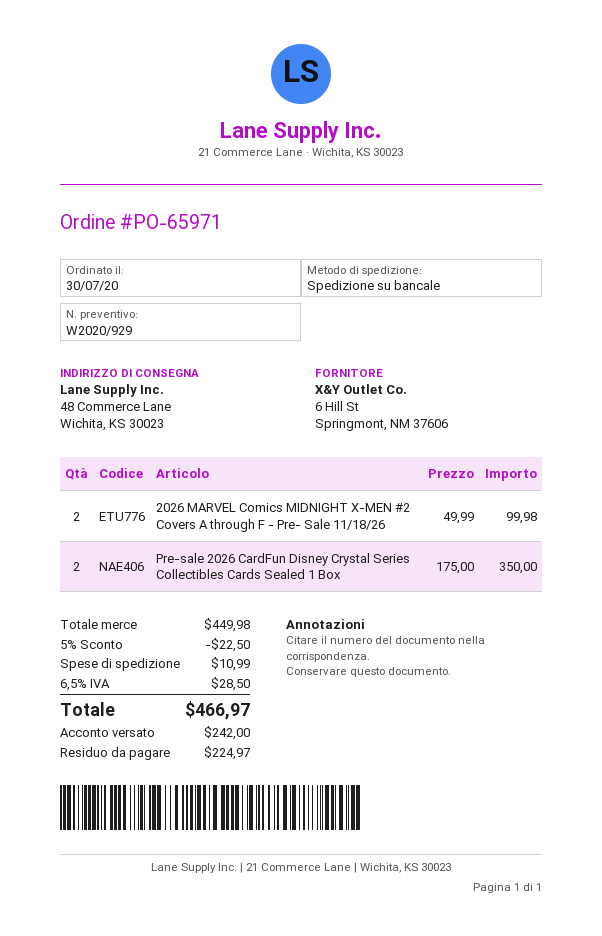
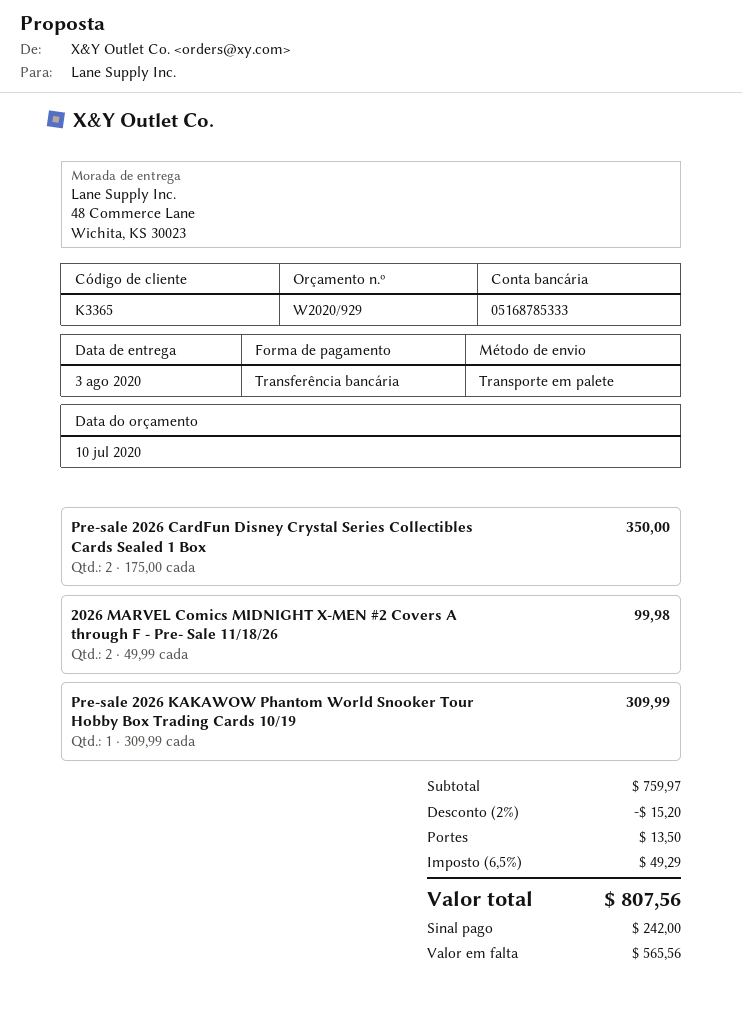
Pre-sale 2026 KAKAWOW Phantom World Snooker Tour Hobby Box Trading Cards 10/19: none -> 1 x 309.99 = 309.99
subtotal: 449.98 -> 759.97
discount: 5% = 22.50 -> 2% = 15.20
shipping: 10.99 -> 13.50
tax: 6.5% = 28.50 -> 6.5% = 49.29
total: 466.97 -> 807.56
balance: 224.97 -> 565.56

